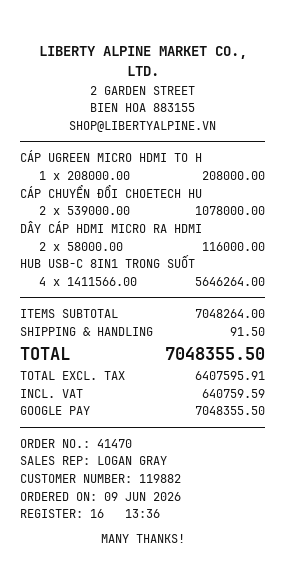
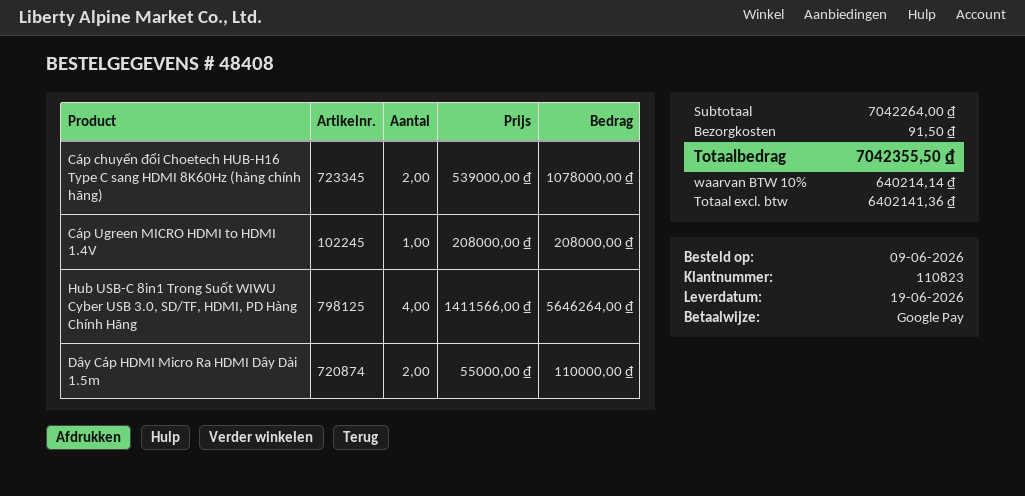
order number: 41470 -> 48408
customer number: 119882 -> 110823
DÂY CÁP HDMI MICRO RA HDMI: 2 x 58000.00 = 116000.00 -> 2 x 55000.00 = 110000.00
subtotal: 7048264.00 -> 7042264.00
net: 6407595.91 -> 6402141.36
tax: 640759.59 -> 640214.14
total: 7048355.50 -> 7042355.50

